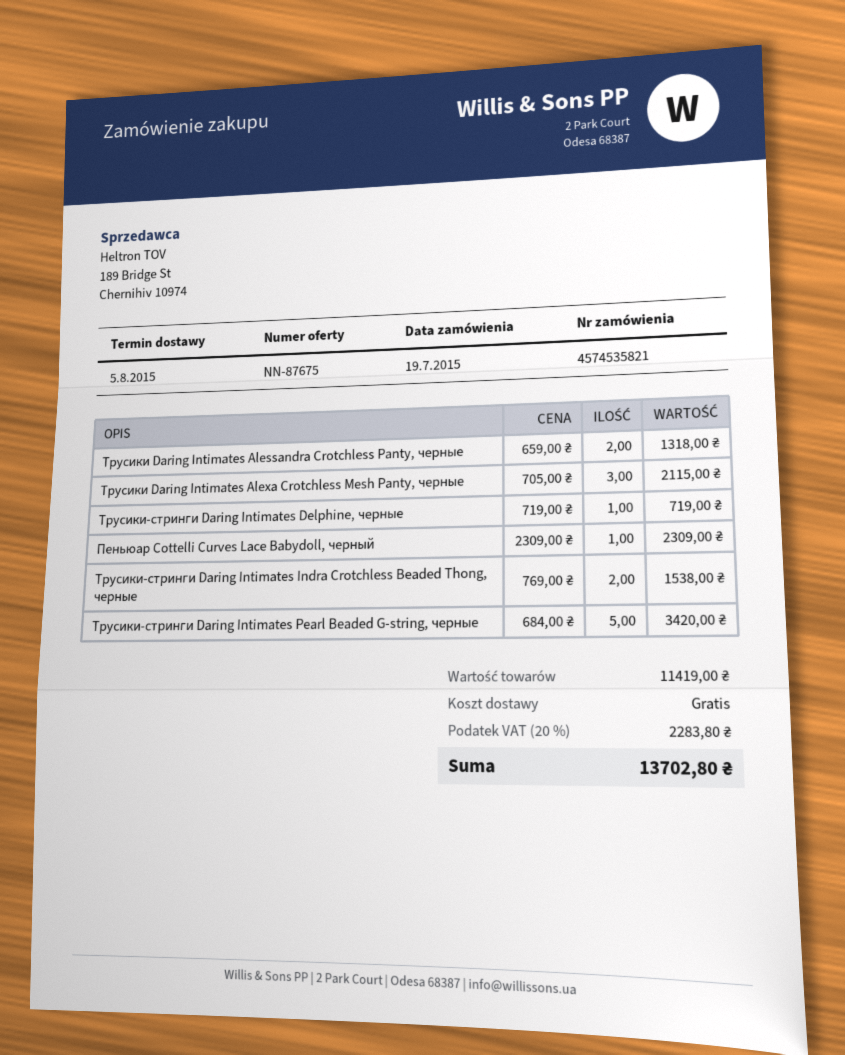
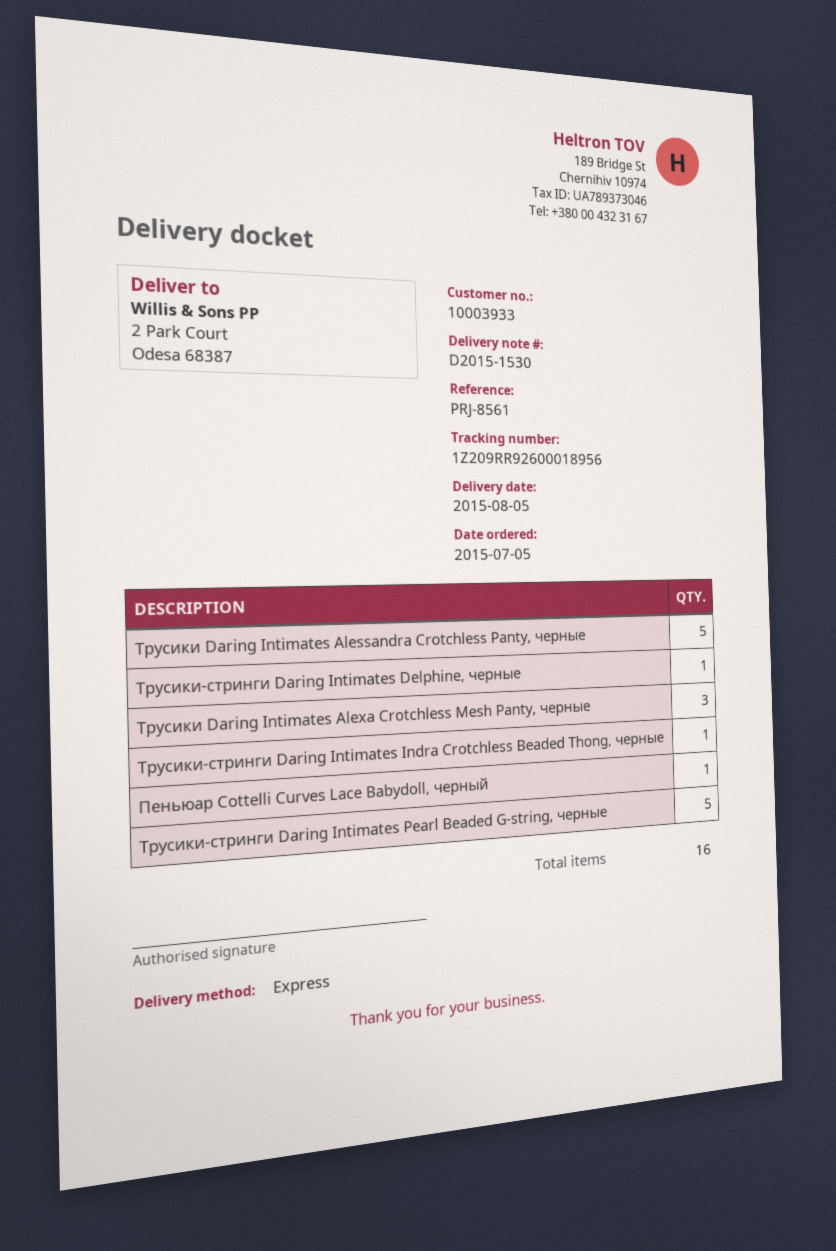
order date: 2015-07-19 -> 2015-07-05
Трусики Daring Intimates Alessandra Crotchless Panty, черные: 2 -> 5
Трусики-стринги Daring Intimates Indra Crotchless Beaded Thong, черные: 2 -> 1

